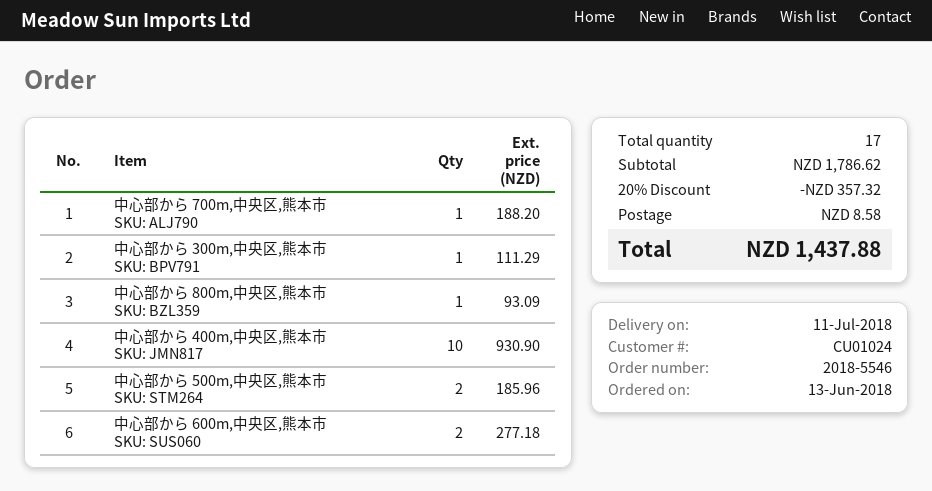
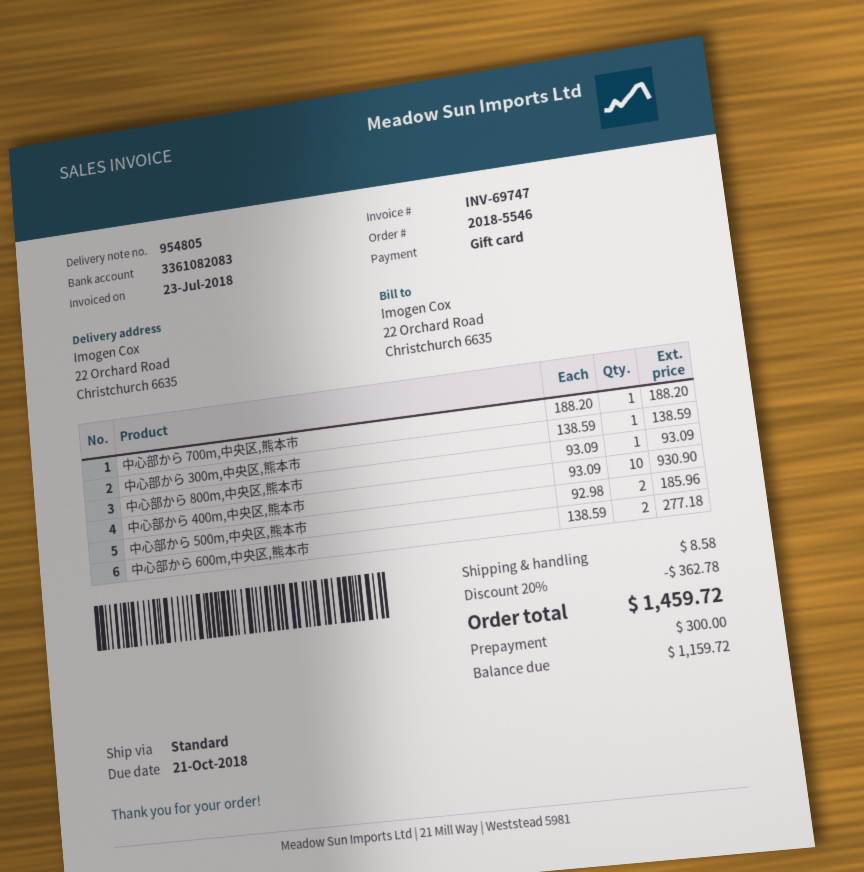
中心部から 300m,中央区,熊本市: 1 for 111.29 -> 1 for 138.59
discount: 20% = 357.32 -> 20% = 362.78
total: 1437.88 -> 1459.72

